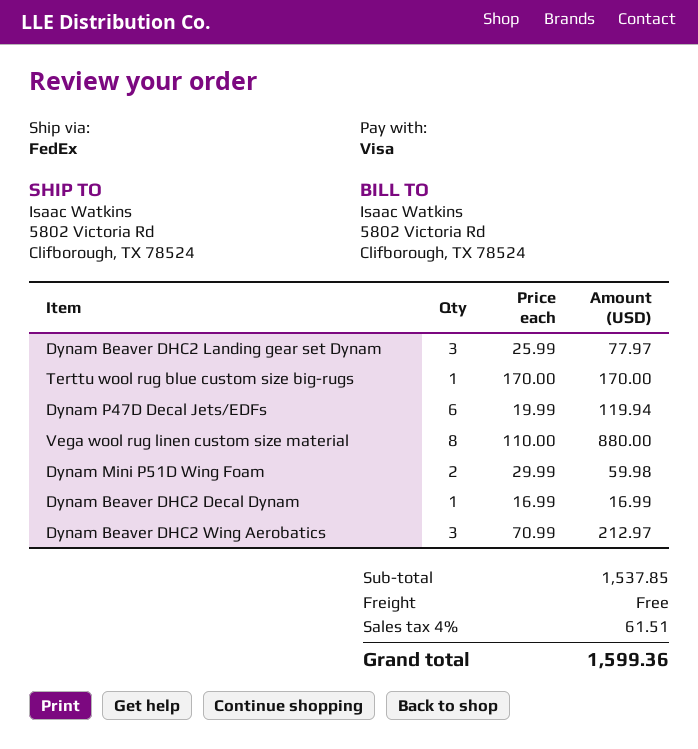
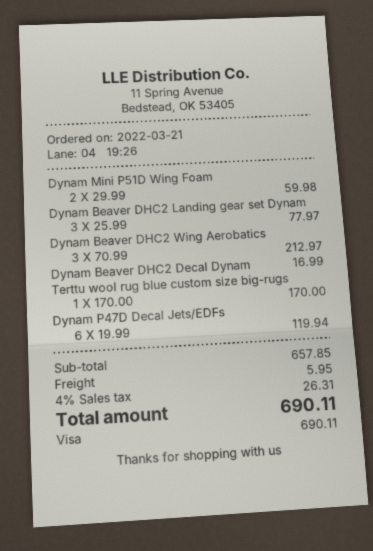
Vega wool rug linen custom size material: 8 x 110.00 = 880.00 -> none
subtotal: 1537.85 -> 657.85
shipping: 0.00 -> 5.95
tax: 4% = 61.51 -> 4% = 26.31
total: 1599.36 -> 690.11

